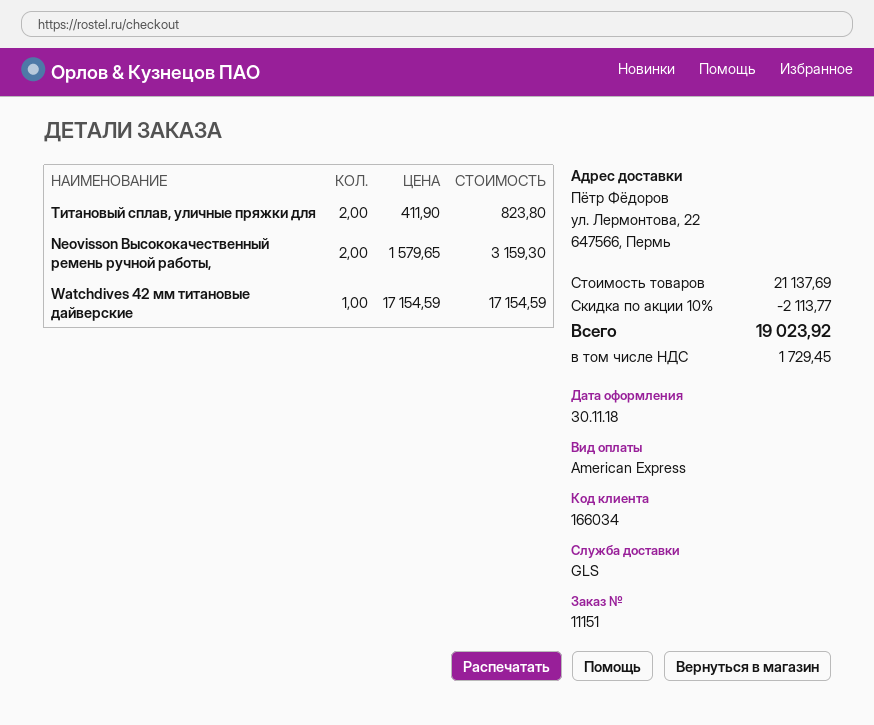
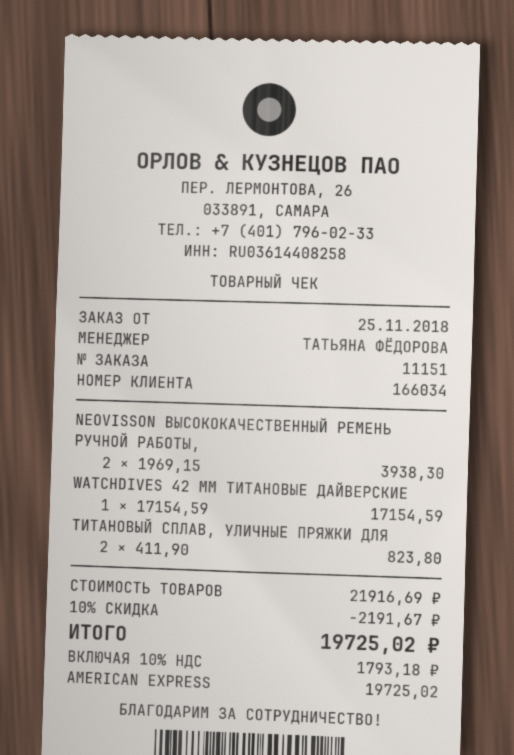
order date: 2018-11-30 -> 2018-11-25
Neovisson Высококачественный ремень ручной работы,: 2 x 1579.65 = 3159.30 -> 2 x 1969.15 = 3938.30
subtotal: 21137.69 -> 21916.69
discount: 10% = 2113.77 -> 10% = 2191.67
tax: 1729.45 -> 1793.18
total: 19023.92 -> 19725.02

